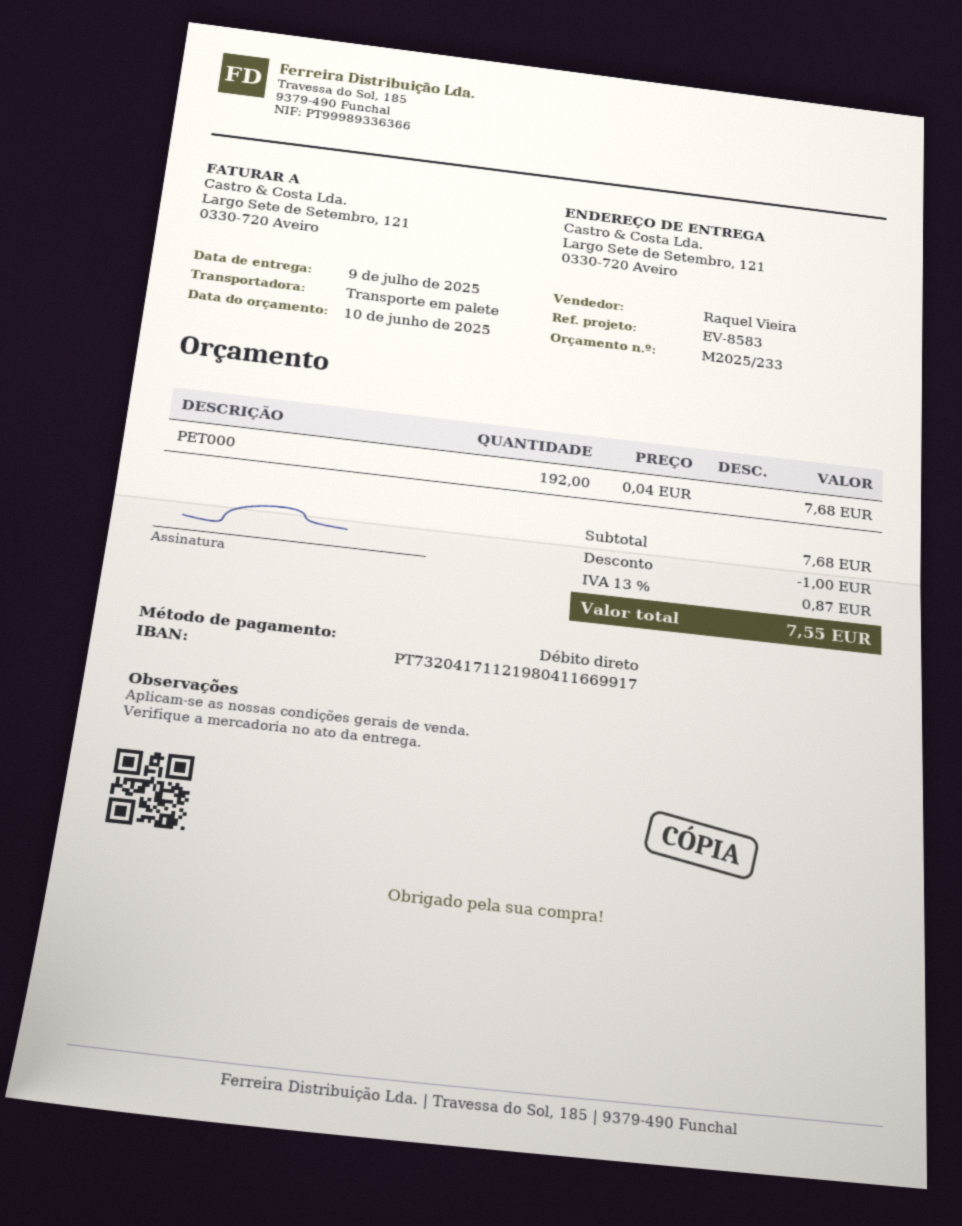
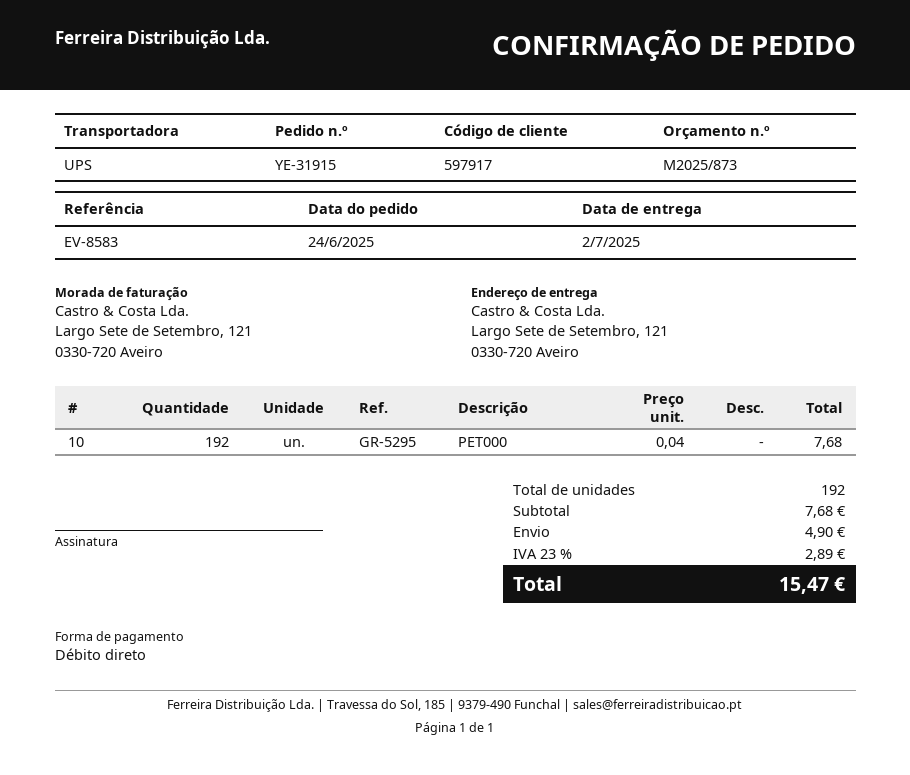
quote number: M2025/233 -> M2025/873
delivery date: 2025-07-09 -> 2025-07-02
shipping method: pallet freight -> UPS
discount: 1.00 -> none
shipping: none -> 4.90
tax: 13% = 0.87 -> 23% = 2.89
total: 7.55 -> 15.47

